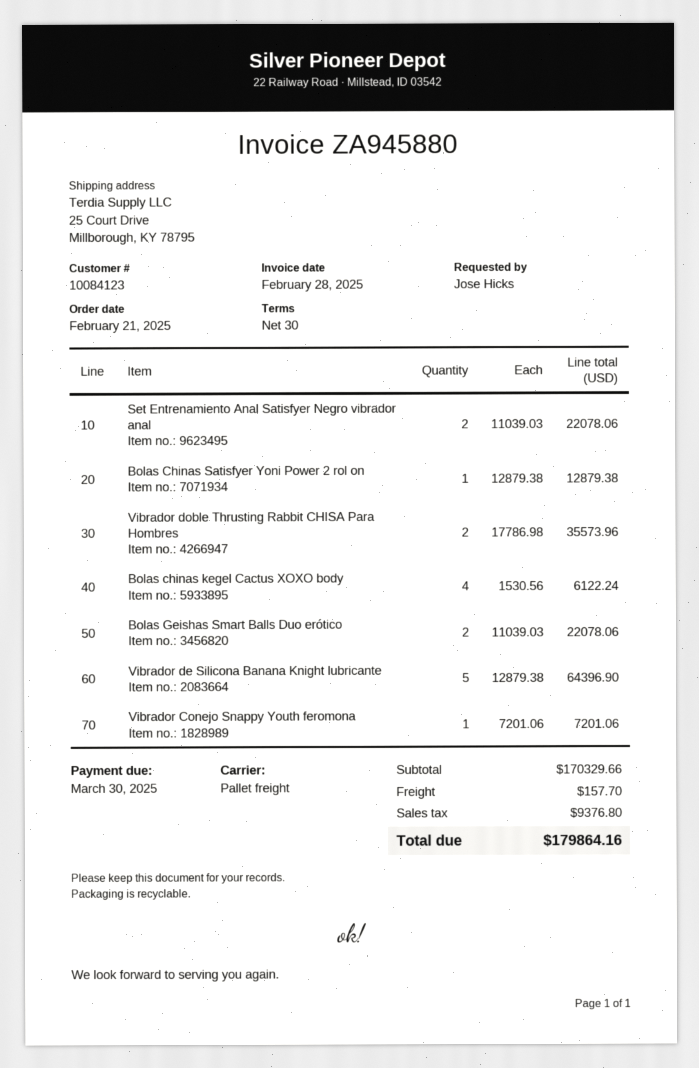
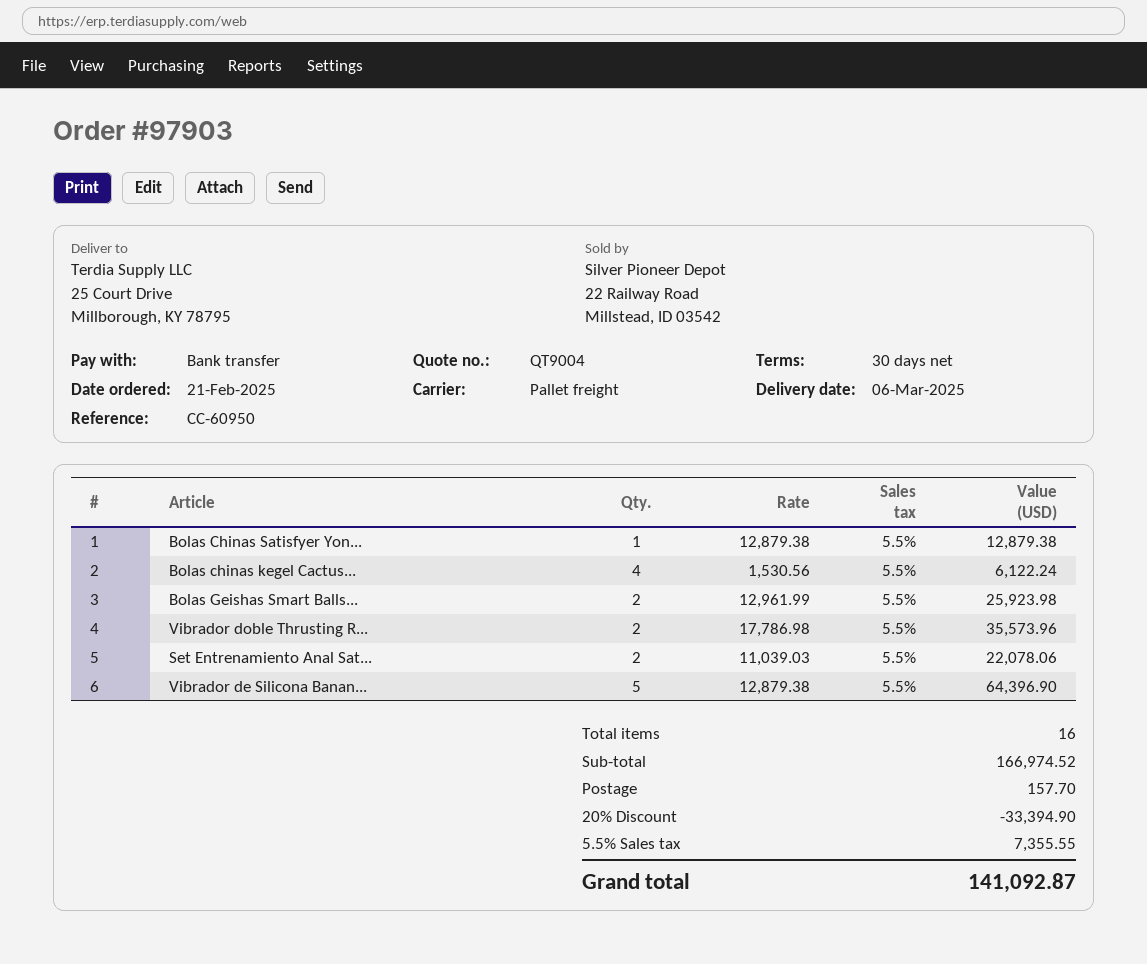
Bolas Geishas Smart Balls Duo erótico: 2 x 11039.03 = 22078.06 -> 2 x 12961.99 = 25923.98
Vibrador Conejo Snappy Youth feromona: 1 x 7201.06 = 7201.06 -> none
subtotal: 170329.66 -> 166974.52
discount: none -> 20% = 33394.90
tax: 9376.80 -> 7355.55
total: 179864.16 -> 141092.87

